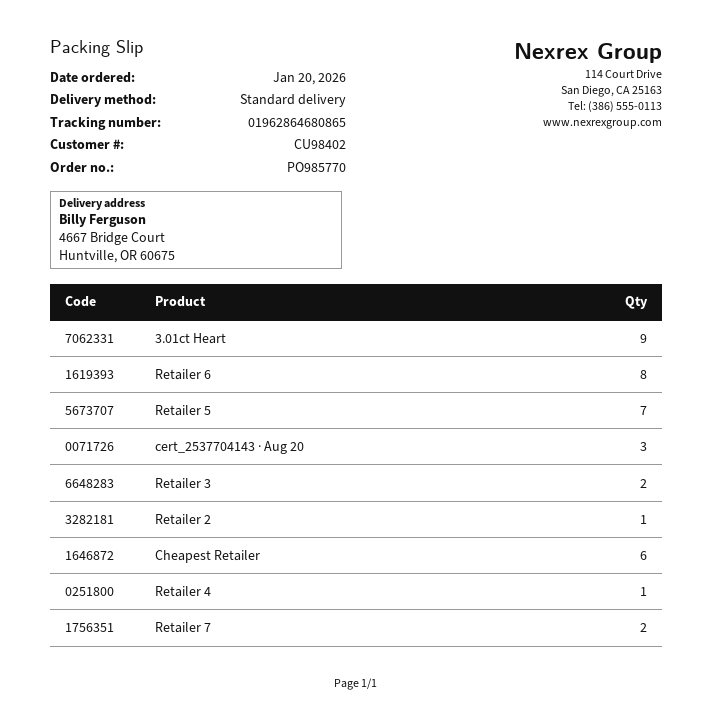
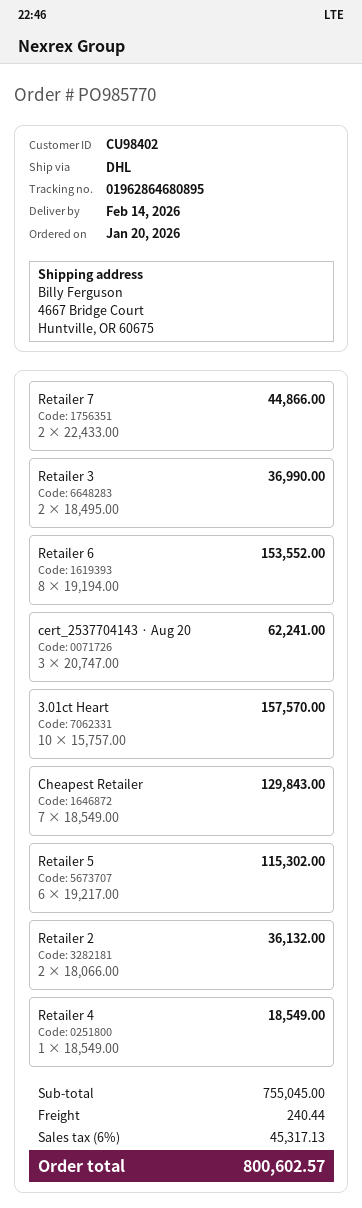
shipping method: standard -> DHL
tracking number: 01962864680865 -> 01962864680895
3.01ct Heart: 9 -> 10
Retailer 5: 7 -> 6
Retailer 2: 1 -> 2
Cheapest Retailer: 6 -> 7

